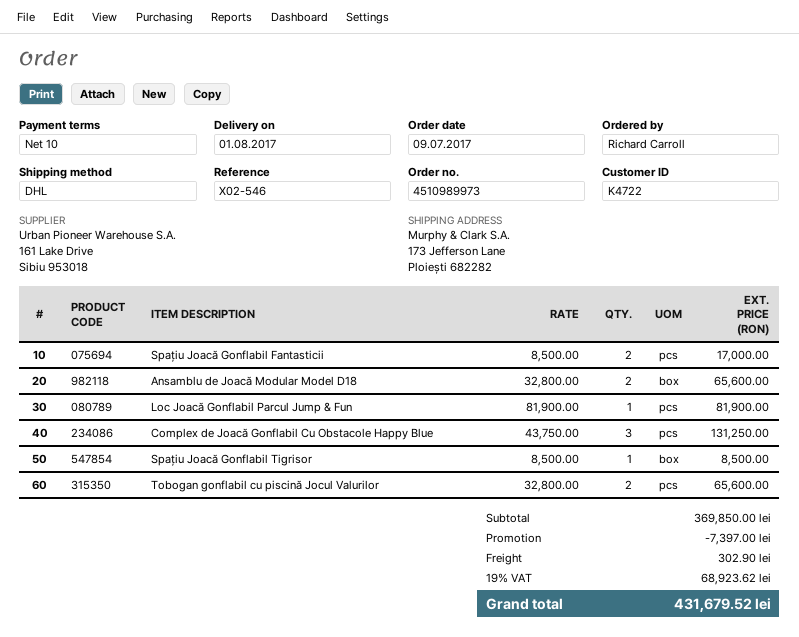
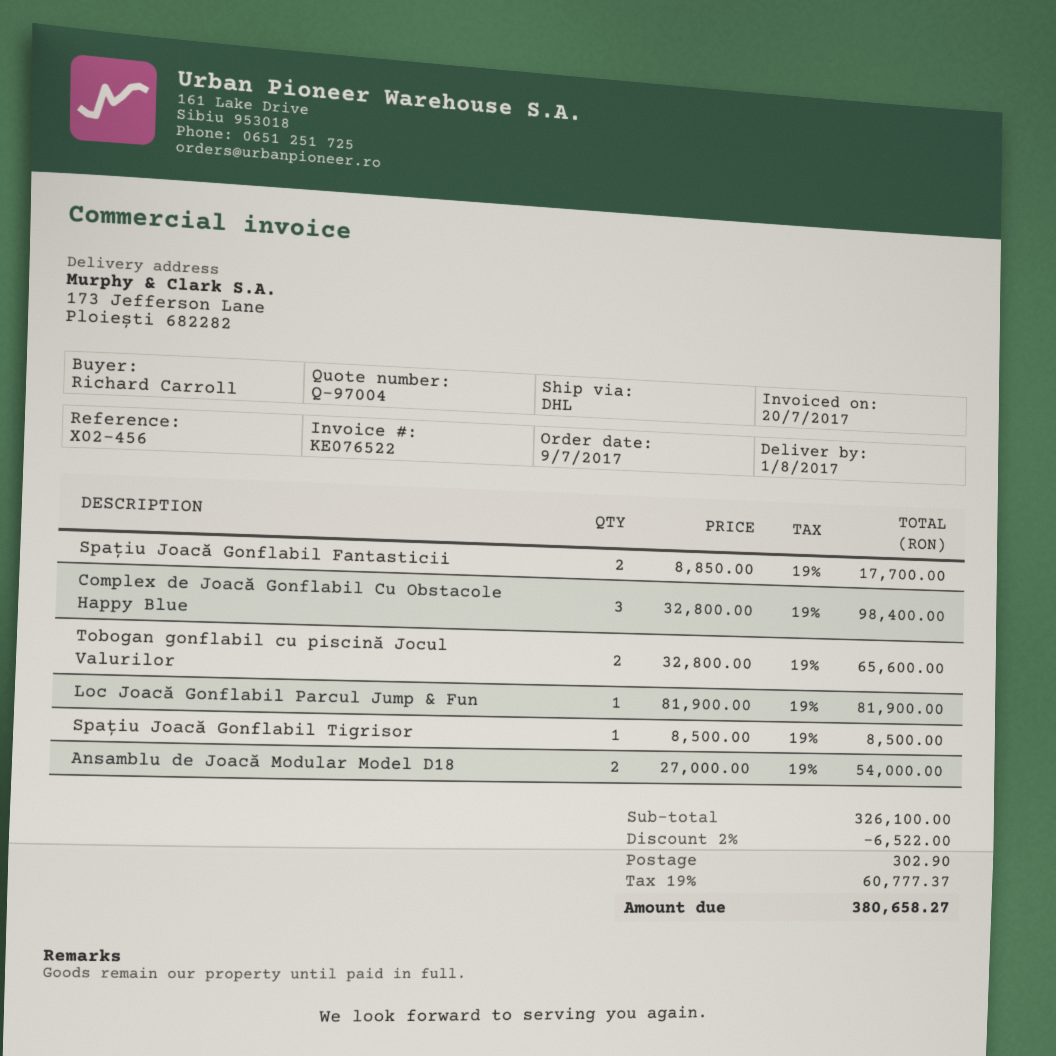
reference: X02-546 -> X02-456
Spațiu Joacă Gonflabil Fantasticii: 2 x 8500.00 = 17000.00 -> 2 x 8850.00 = 17700.00
Ansamblu de Joacă Modular Model D18: 2 x 32800.00 = 65600.00 -> 2 x 27000.00 = 54000.00
Complex de Joacă Gonflabil Cu Obstacole Happy Blue: 3 x 43750.00 = 131250.00 -> 3 x 32800.00 = 98400.00
subtotal: 369850.00 -> 326100.00
discount: 7397.00 -> 6522.00
tax: 19% = 68923.62 -> 19% = 60777.37
total: 431679.52 -> 380658.27

